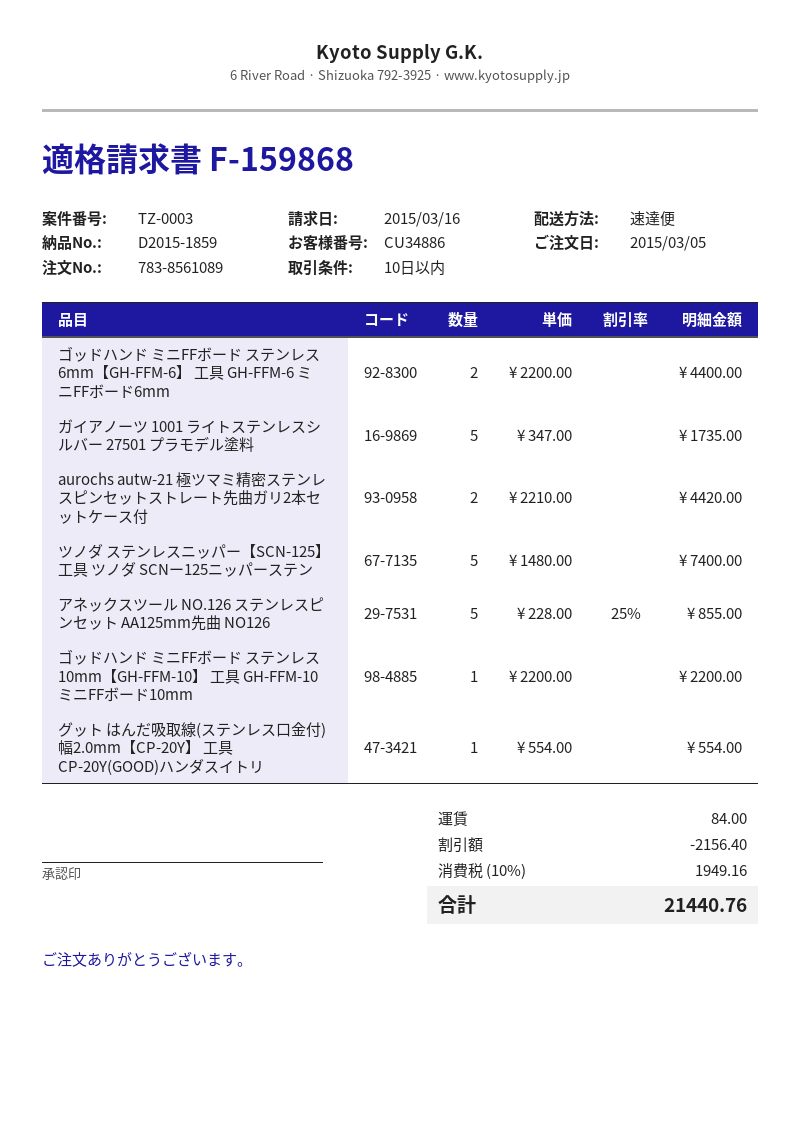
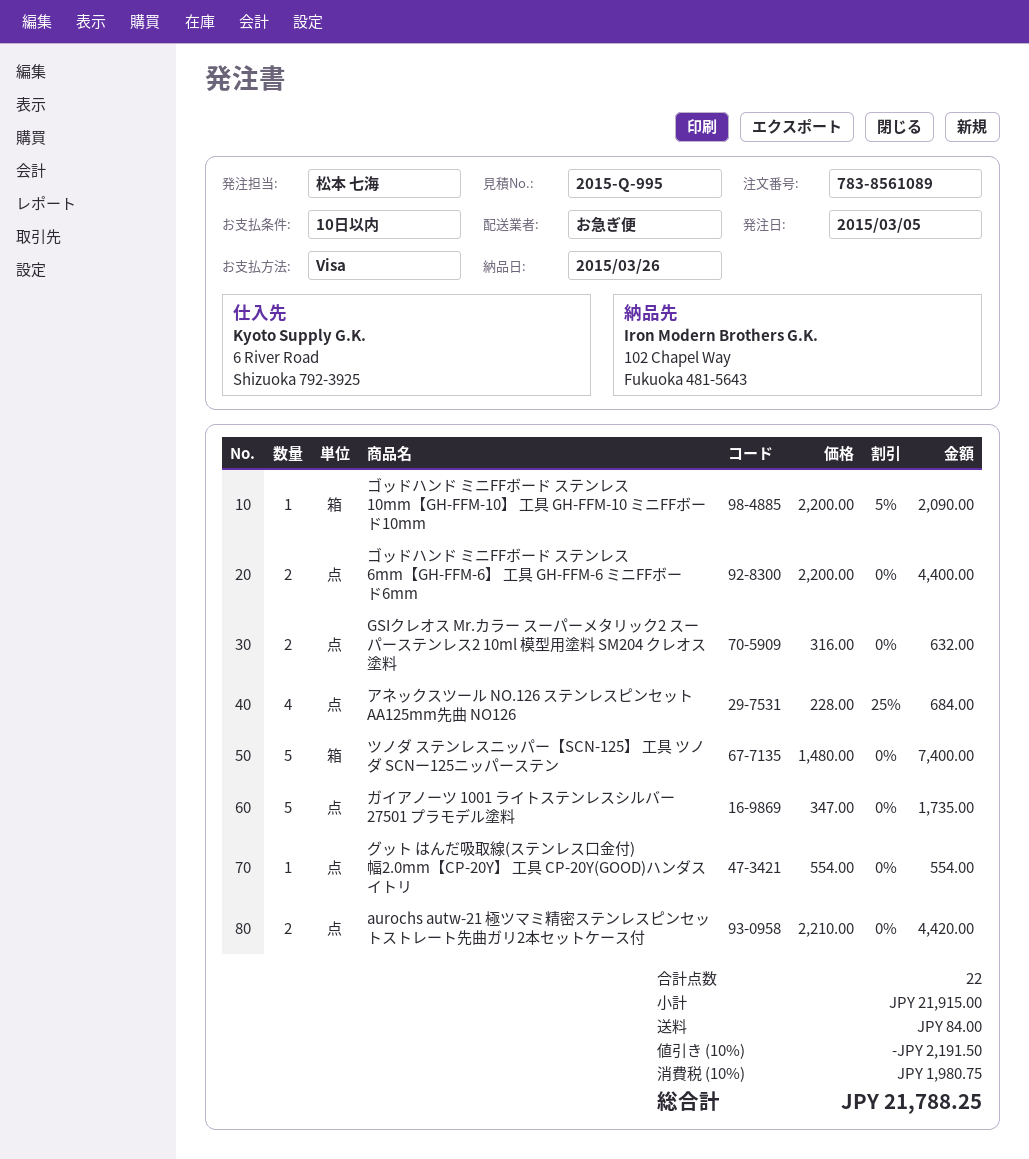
アネックスツール NO.126 ステンレスピンセット AA125mm先曲 NO126: 5 x 228.00 - 25% = 855.00 -> 4 x 228.00 - 25% = 684.00
ゴッドハンド ミニFFボード ステンレス 10mm【GH-FFM-10】 工具 GH-FFM-10 ミニFFボード10mm: 1 x 2200.00 = 2200.00 -> 1 x 2200.00 - 5% = 2090.00
GSIクレオス Mr.カラー スーパーメタリック2 スーパーステンレス2 10ml 模型用塗料 SM204 クレオス 塗料: none -> 2 x 316.00 = 632.00
discount: 2156.40 -> 2191.50
tax: 10% = 1949.16 -> 10% = 1980.75
total: 21440.76 -> 21788.25

